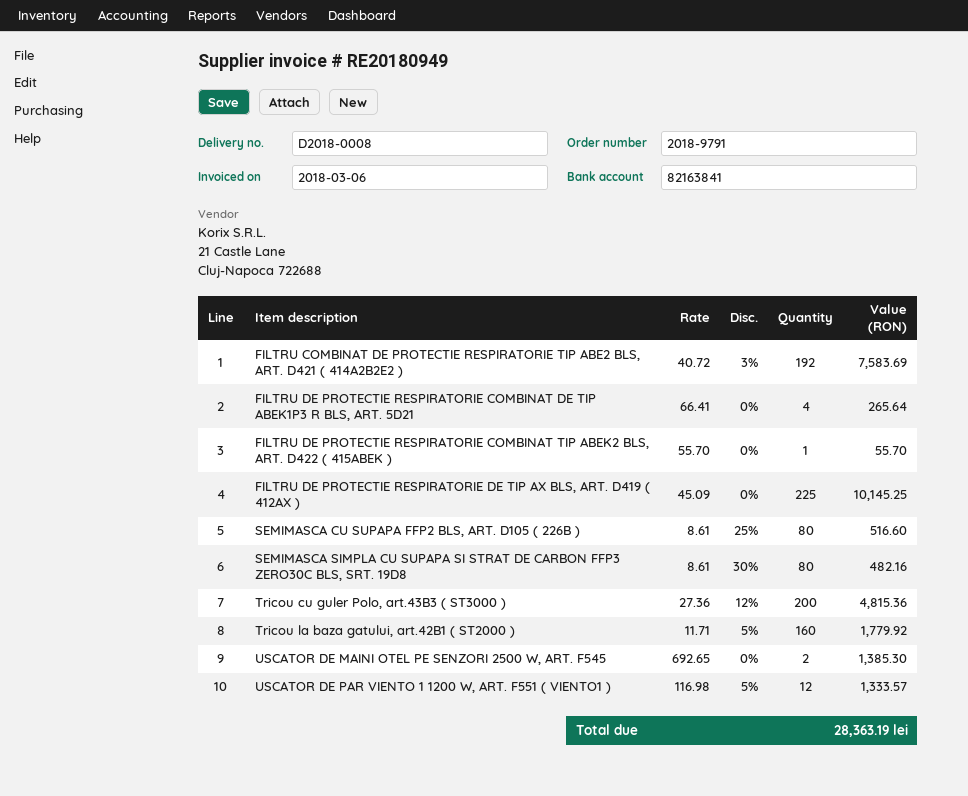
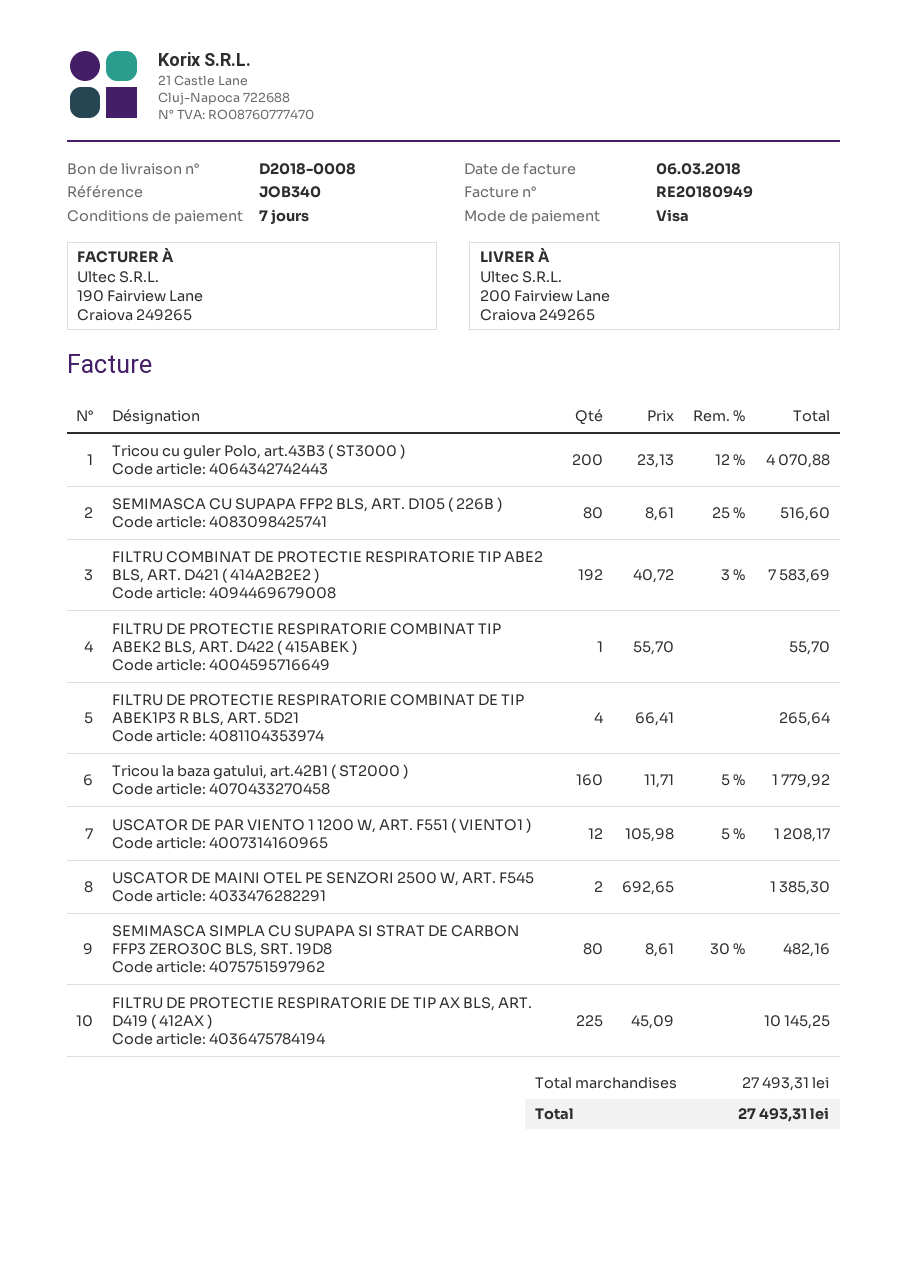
Tricou cu guler Polo, art.43B3 ( ST3000 ): 200 x 27.36 - 12% = 4815.36 -> 200 x 23.13 - 12% = 4070.88
USCATOR DE PAR VIENTO 1 1200 W, ART. F551 ( VIENTO1 ): 12 x 116.98 - 5% = 1333.57 -> 12 x 105.98 - 5% = 1208.17
total: 28363.19 -> 27493.31

